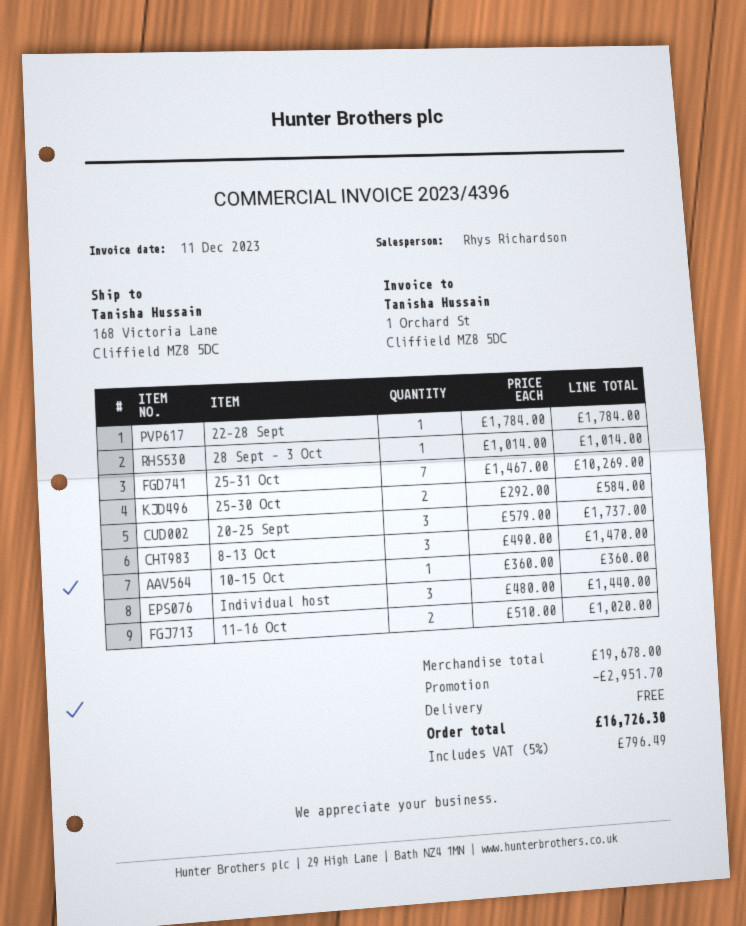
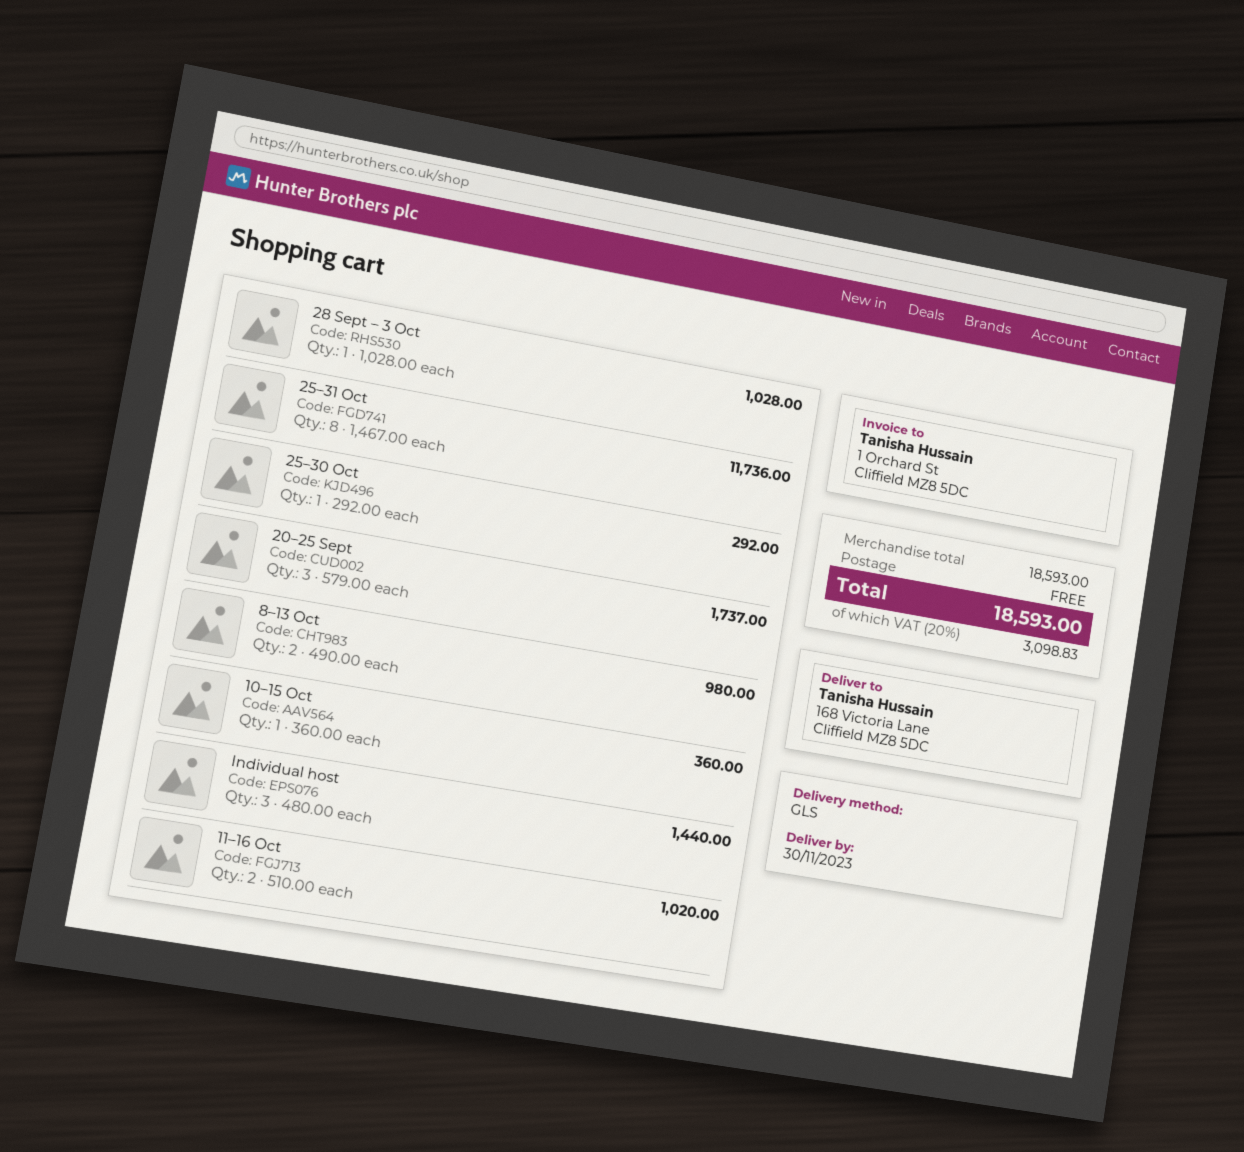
22–28 Sept: 1 x 1784.00 = 1784.00 -> none
28 Sept – 3 Oct: 1 x 1014.00 = 1014.00 -> 1 x 1028.00 = 1028.00
25–31 Oct: 7 x 1467.00 = 10269.00 -> 8 x 1467.00 = 11736.00
25–30 Oct: 2 x 292.00 = 584.00 -> 1 x 292.00 = 292.00
8–13 Oct: 3 x 490.00 = 1470.00 -> 2 x 490.00 = 980.00
subtotal: 19678.00 -> 18593.00
discount: 2951.70 -> none
tax: 5% = 796.49 -> 20% = 3098.83
total: 16726.30 -> 18593.00

